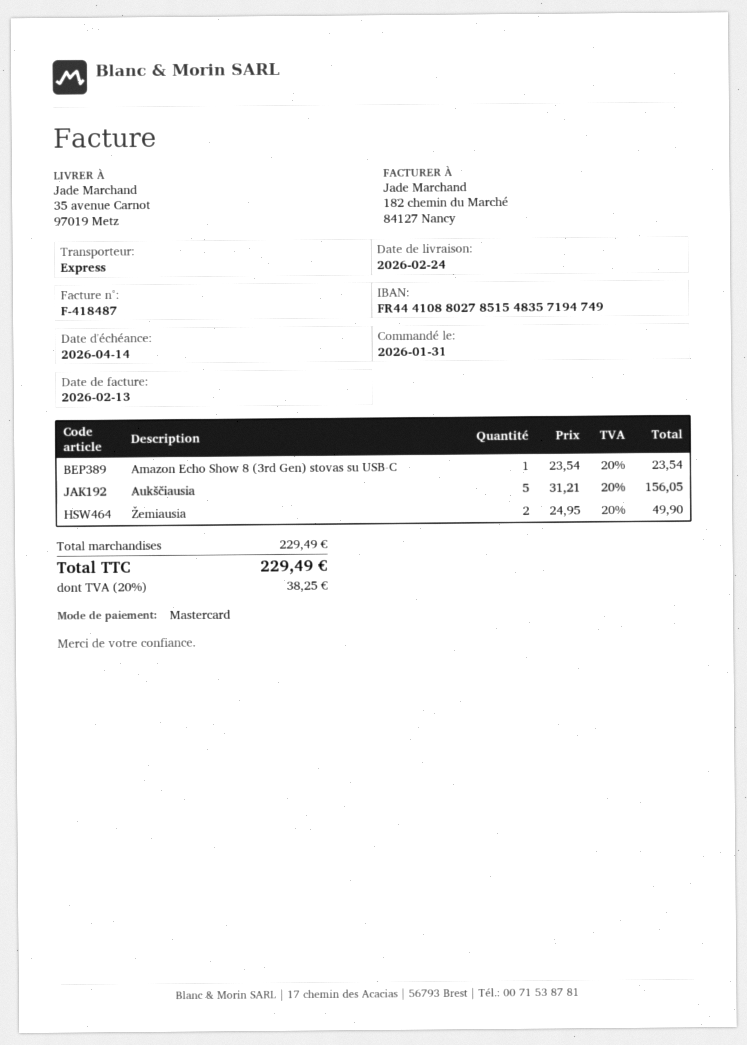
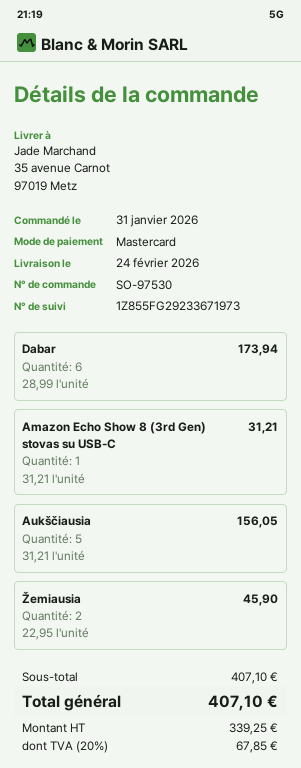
Amazon Echo Show 8 (3rd Gen) stovas su USB-C: 1 x 23.54 = 23.54 -> 1 x 31.21 = 31.21
Žemiausia: 2 x 24.95 = 49.90 -> 2 x 22.95 = 45.90
Dabar: none -> 6 x 28.99 = 173.94
subtotal: 229.49 -> 407.10
tax: 20% = 38.25 -> 20% = 67.85
total: 229.49 -> 407.10

